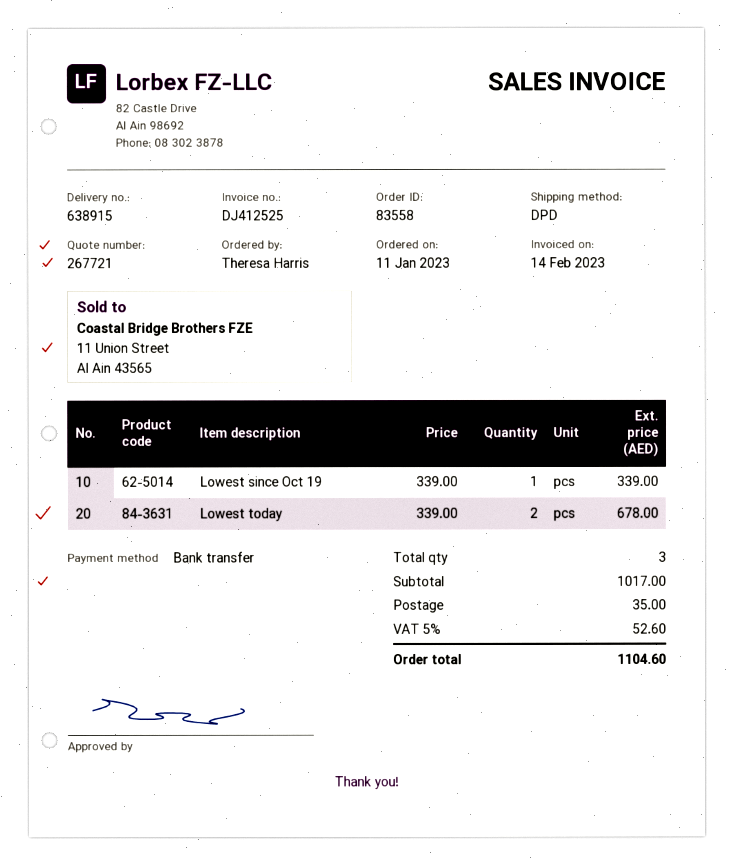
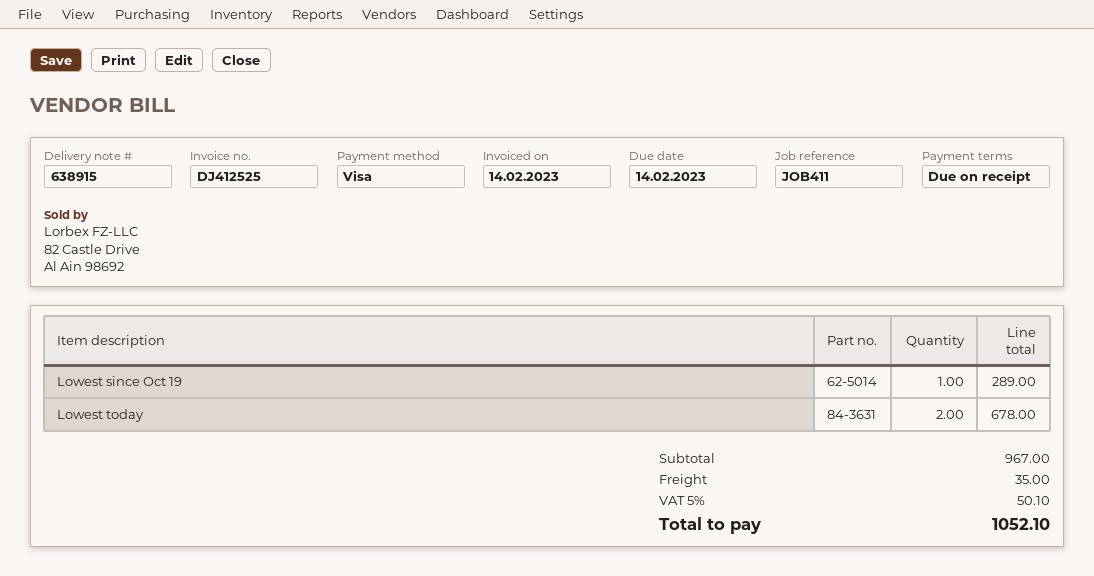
payment method: bank transfer -> Visa
Lowest since Oct 19: 1 for 339.00 -> 1 for 289.00
subtotal: 1017.00 -> 967.00
tax: 5% = 52.60 -> 5% = 50.10
total: 1104.60 -> 1052.10

